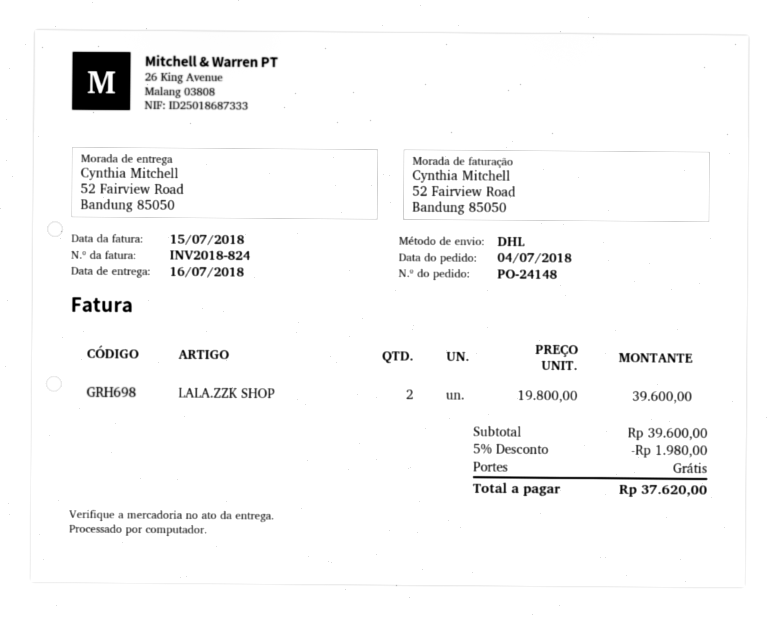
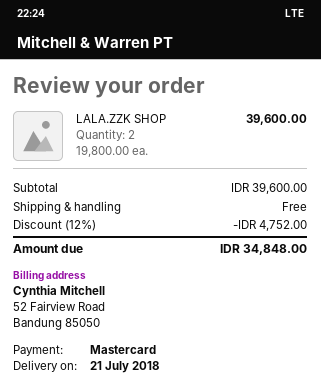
delivery date: 2018-07-16 -> 2018-07-21
discount: 5% = 1980.00 -> 12% = 4752.00
total: 37620.00 -> 34848.00

